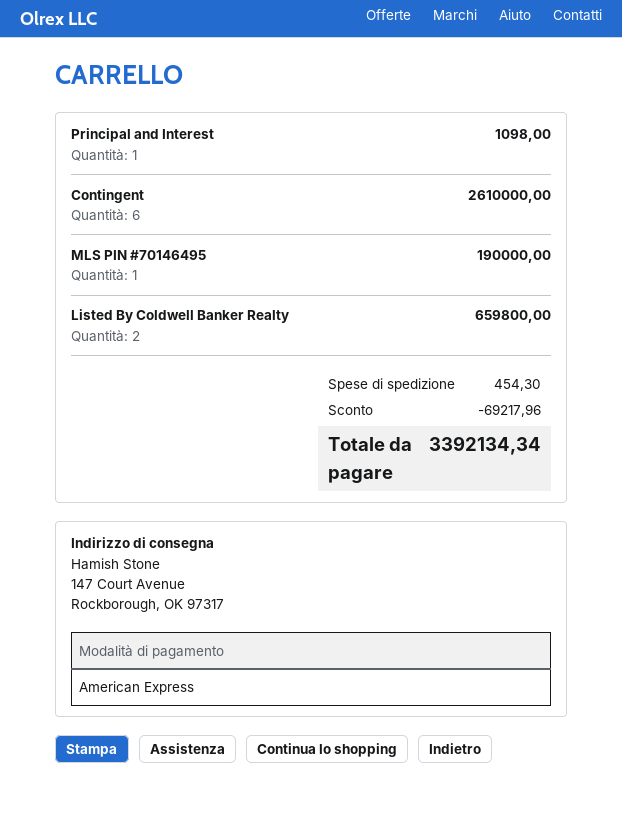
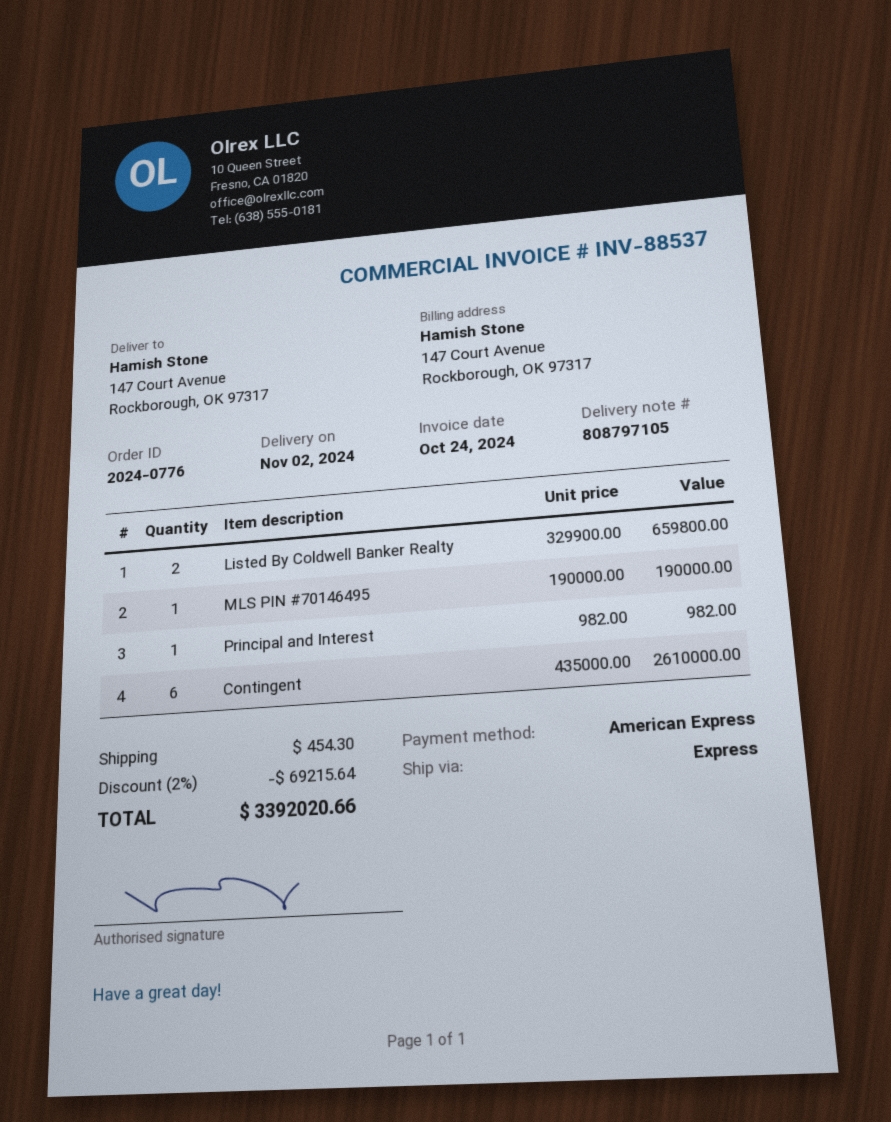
Principal and Interest: 1 for 1098.00 -> 1 for 982.00
discount: 69217.96 -> 69215.64
total: 3392134.34 -> 3392020.66

